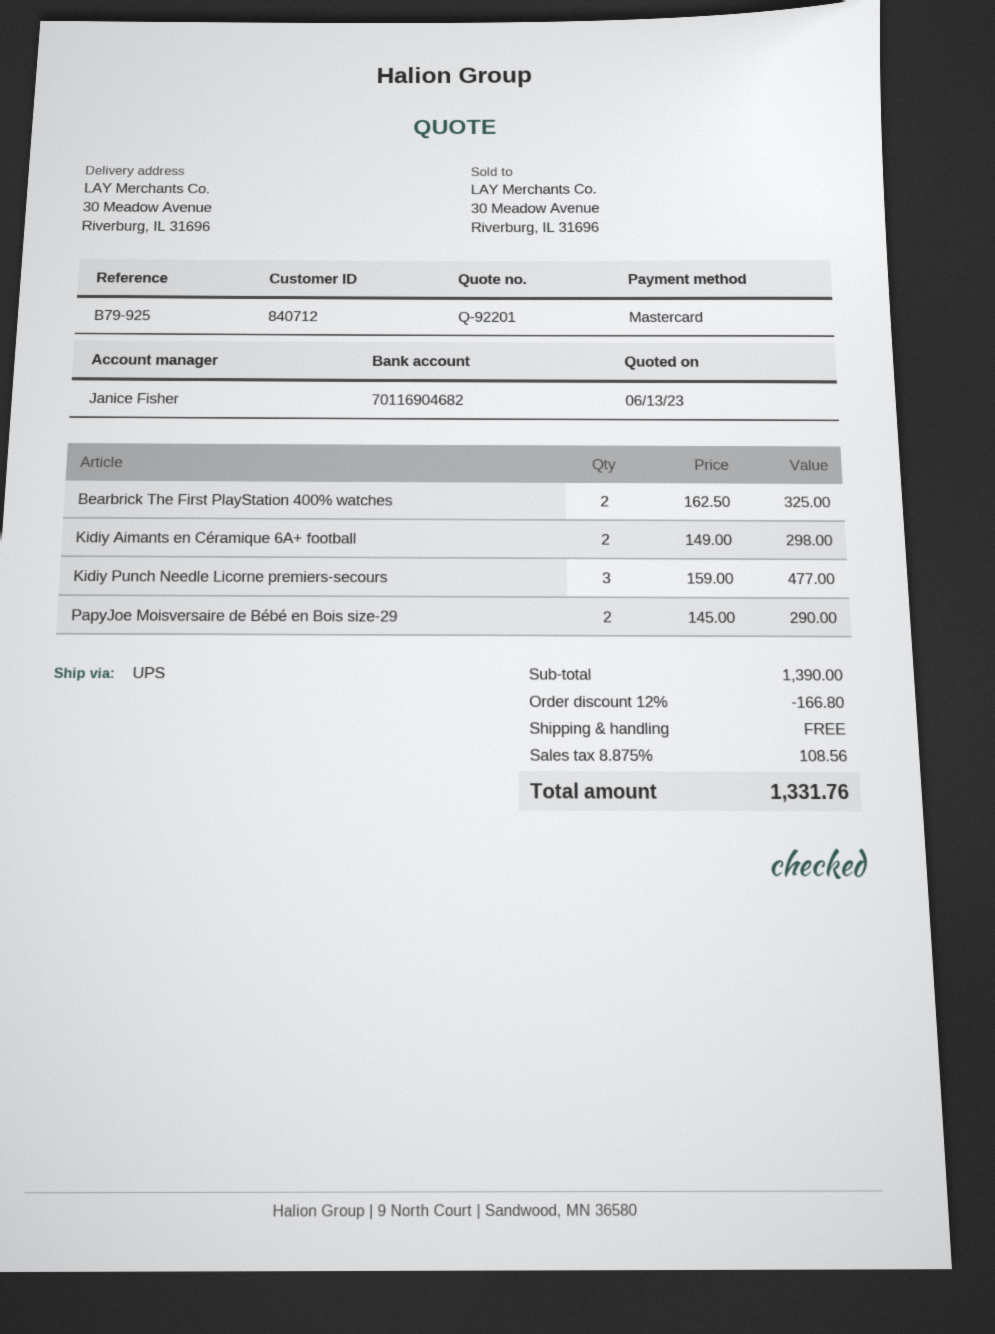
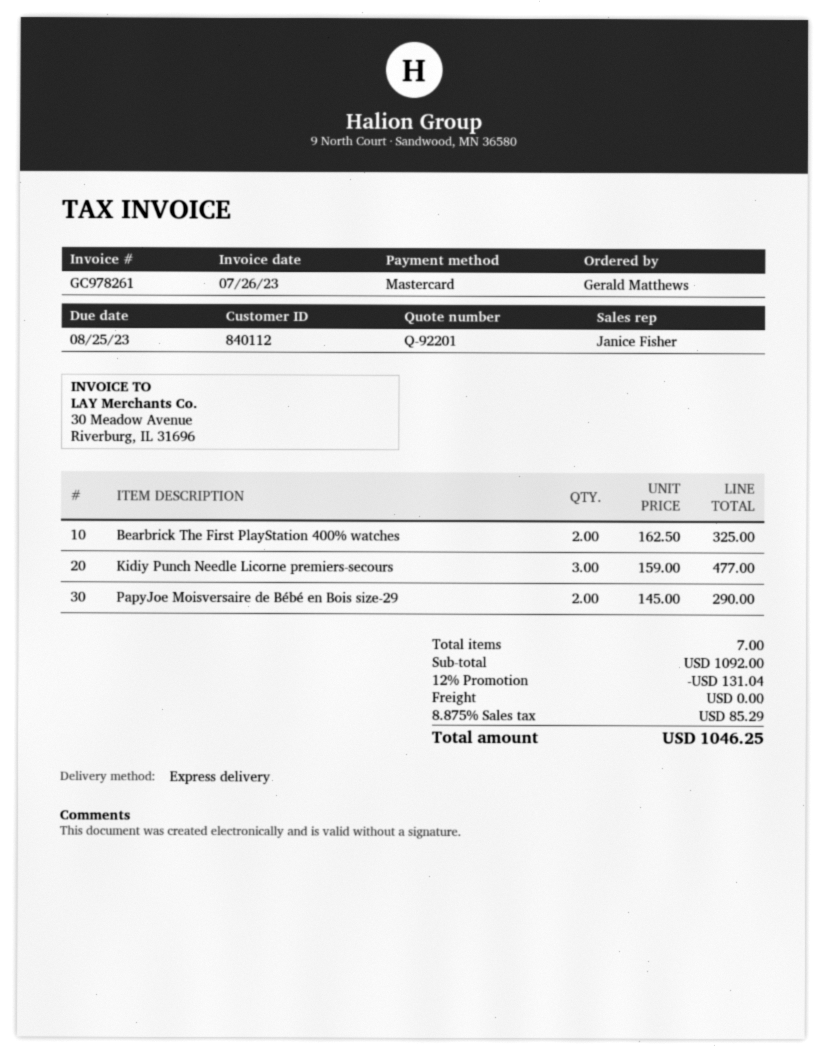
customer number: 840712 -> 840112
shipping method: UPS -> express
Kidiy Aimants en Céramique 6A+ football: 2 x 149.00 = 298.00 -> none
subtotal: 1390.00 -> 1092.00
discount: 12% = 166.80 -> 12% = 131.04
tax: 8.875% = 108.56 -> 8.875% = 85.29
total: 1331.76 -> 1046.25

